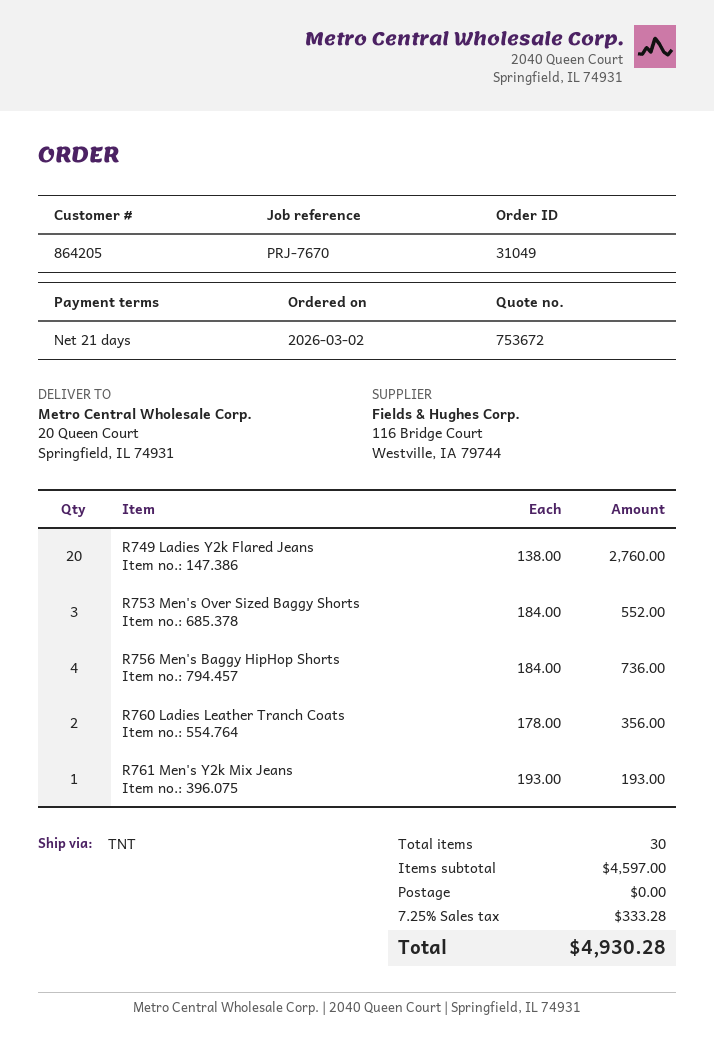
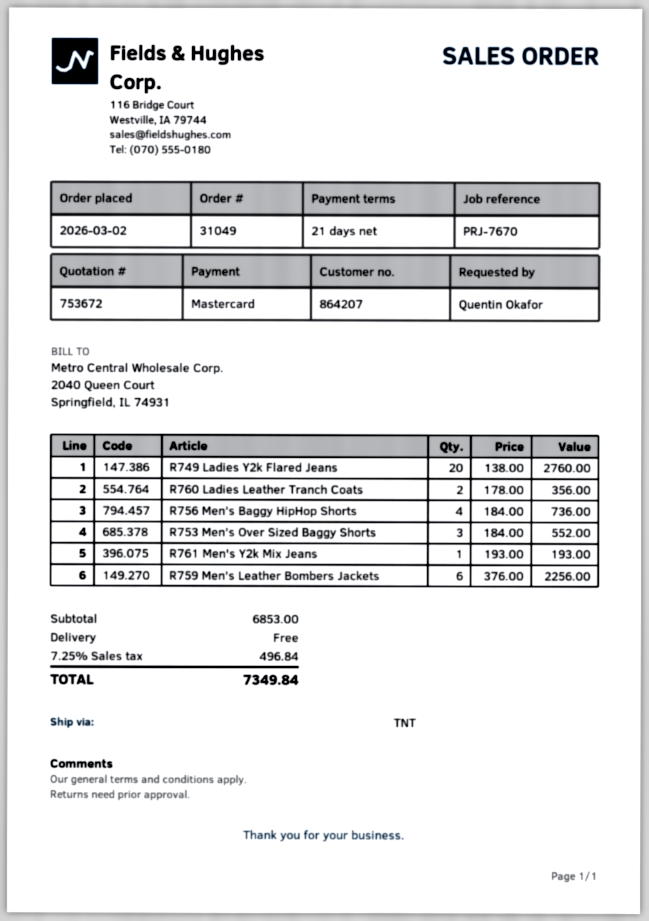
customer number: 864205 -> 864207
R759 Men's Leather Bombers Jackets: none -> 6 x 376.00 = 2256.00
subtotal: 4597.00 -> 6853.00
tax: 7.25% = 333.28 -> 7.25% = 496.84
total: 4930.28 -> 7349.84

